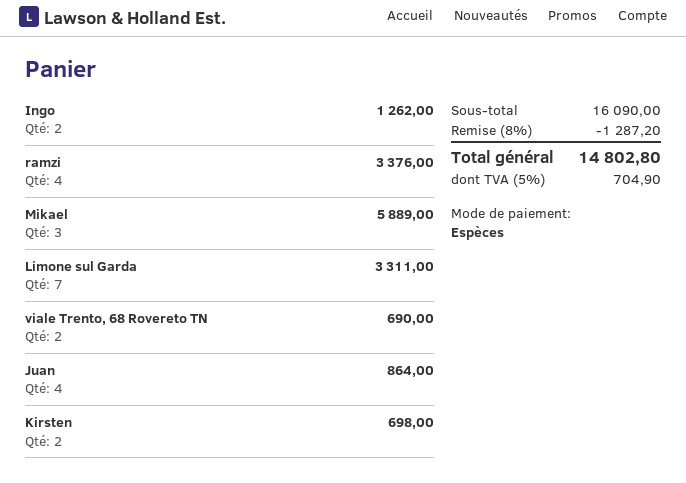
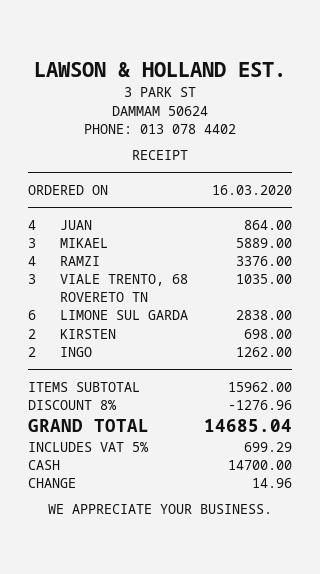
Limone sul Garda: 7 for 3311.00 -> 6 for 2838.00
viale Trento, 68 Rovereto TN: 2 for 690.00 -> 3 for 1035.00
subtotal: 16090.00 -> 15962.00
discount: 8% = 1287.20 -> 8% = 1276.96
tax: 5% = 704.90 -> 5% = 699.29
total: 14802.80 -> 14685.04

